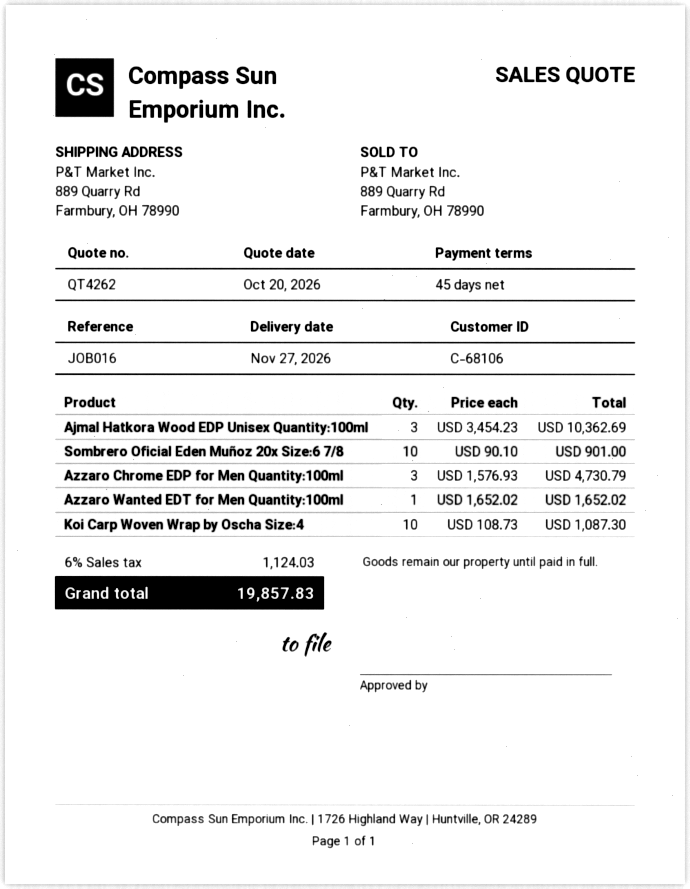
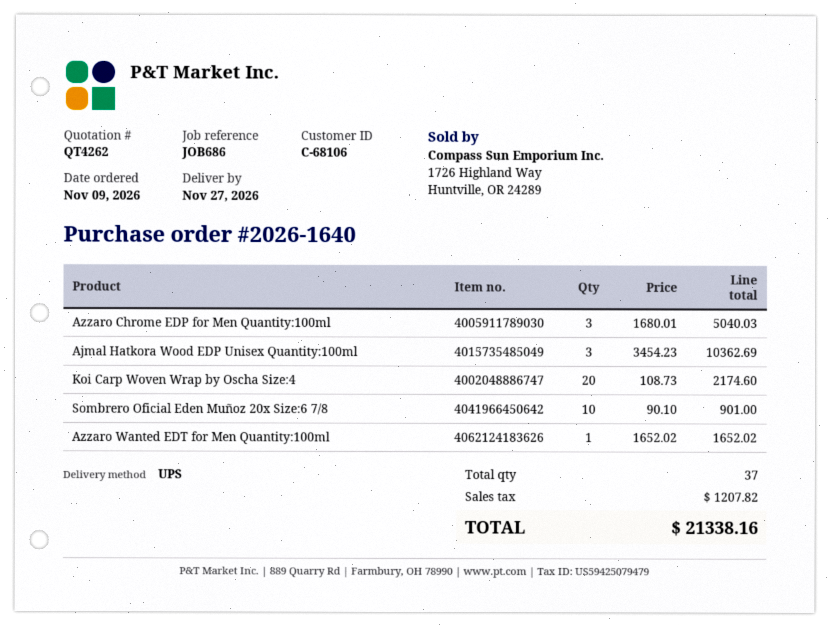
reference: JOB016 -> JOB686
Azzaro Chrome EDP for Men Quantity:100ml: 3 x 1576.93 = 4730.79 -> 3 x 1680.01 = 5040.03
Koi Carp Woven Wrap by Oscha Size:4: 10 x 108.73 = 1087.30 -> 20 x 108.73 = 2174.60
tax: 1124.03 -> 1207.82
total: 19857.83 -> 21338.16

